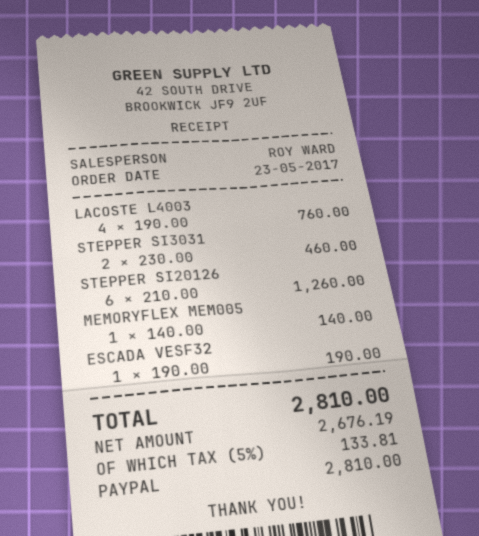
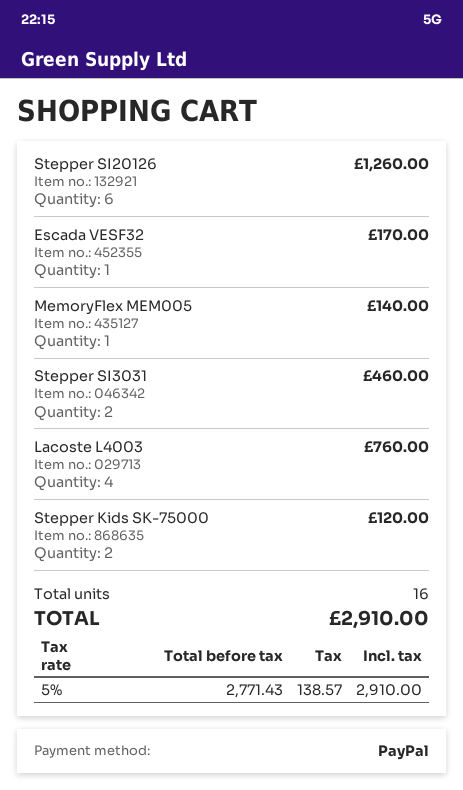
ESCADA VESF32: 1 for 190.00 -> 1 for 170.00
Stepper Kids SK-75000: none -> 2 for 120.00
net: 2676.19 -> 2771.43
tax: 5% = 133.81 -> 5% = 138.57
total: 2810.00 -> 2910.00

